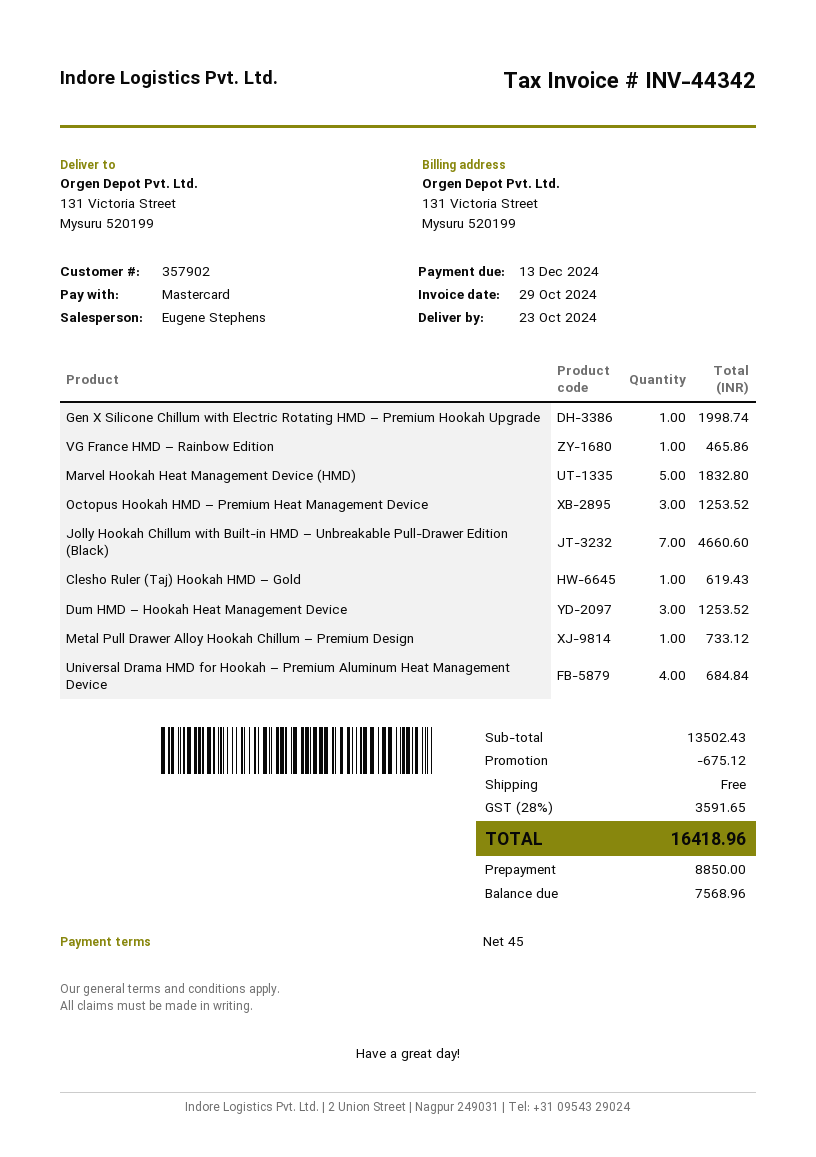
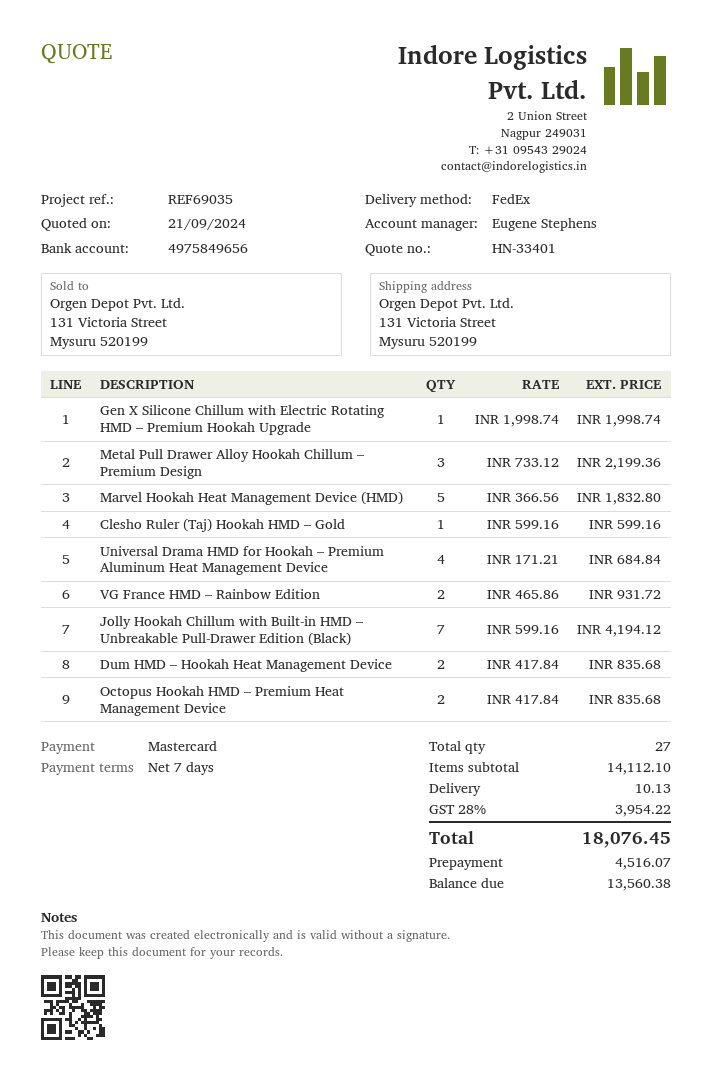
payment terms: 45 days -> 7 days
VG France HMD – Rainbow Edition: 1 for 465.86 -> 2 for 931.72
Octopus Hookah HMD – Premium Heat Management Device: 3 for 1253.52 -> 2 for 835.68
Jolly Hookah Chillum with Built-in HMD – Unbreakable Pull-Drawer Edition (Black): 7 for 4660.60 -> 7 for 4194.12
Clesho Ruler (Taj) Hookah HMD – Gold: 1 for 619.43 -> 1 for 599.16
Dum HMD – Hookah Heat Management Device: 3 for 1253.52 -> 2 for 835.68
Metal Pull Drawer Alloy Hookah Chillum – Premium Design: 1 for 733.12 -> 3 for 2199.36
subtotal: 13502.43 -> 14112.10
discount: 675.12 -> none
shipping: 0.00 -> 10.13
tax: 28% = 3591.65 -> 28% = 3954.22
total: 16418.96 -> 18076.45
deposit: 8850.00 -> 4516.07
balance: 7568.96 -> 13560.38

